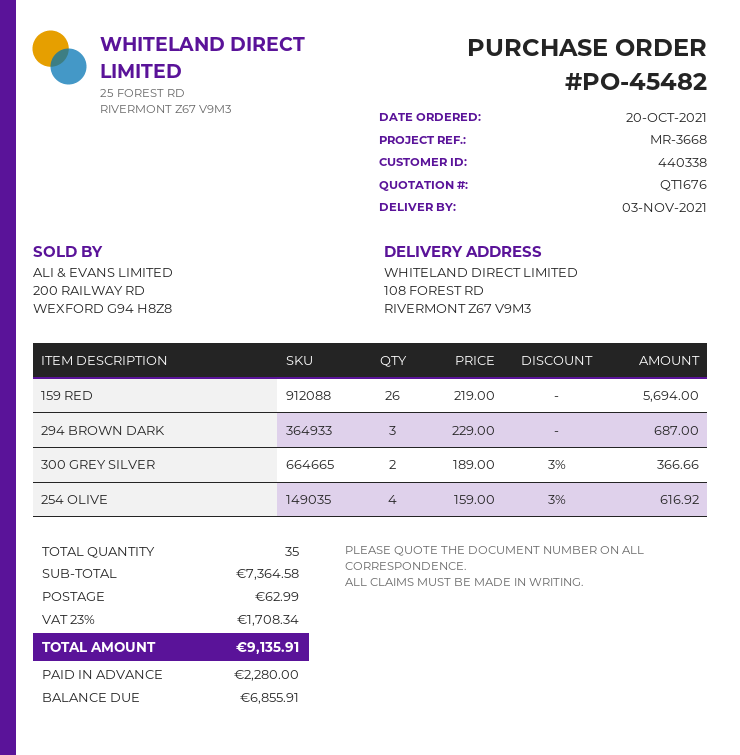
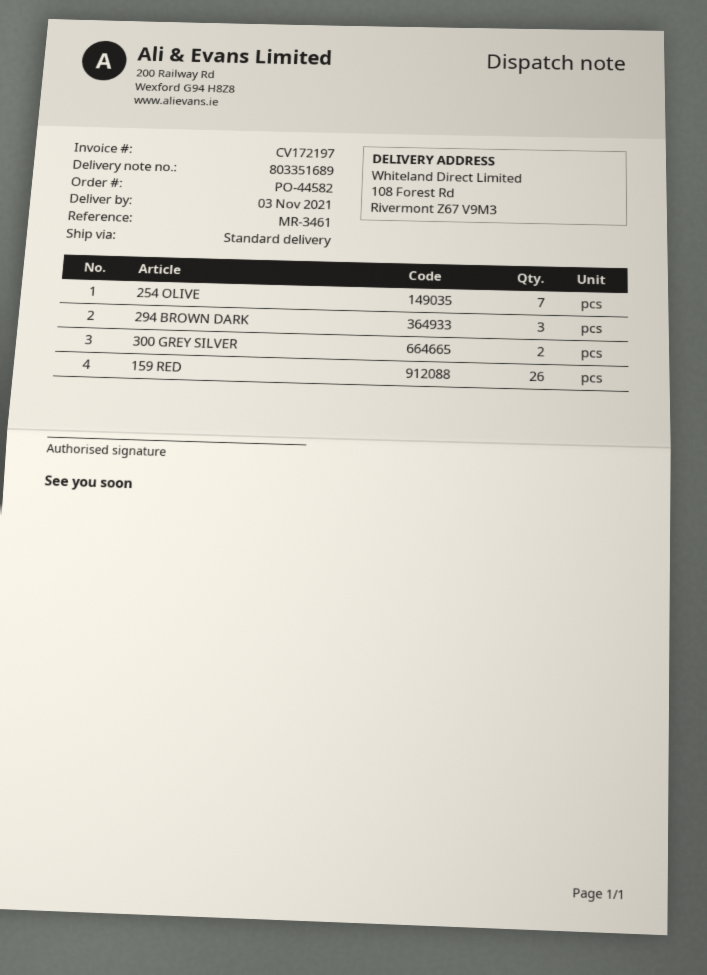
order number: PO-45482 -> PO-44582
reference: MR-3668 -> MR-3461
254 OLIVE: 4 -> 7

